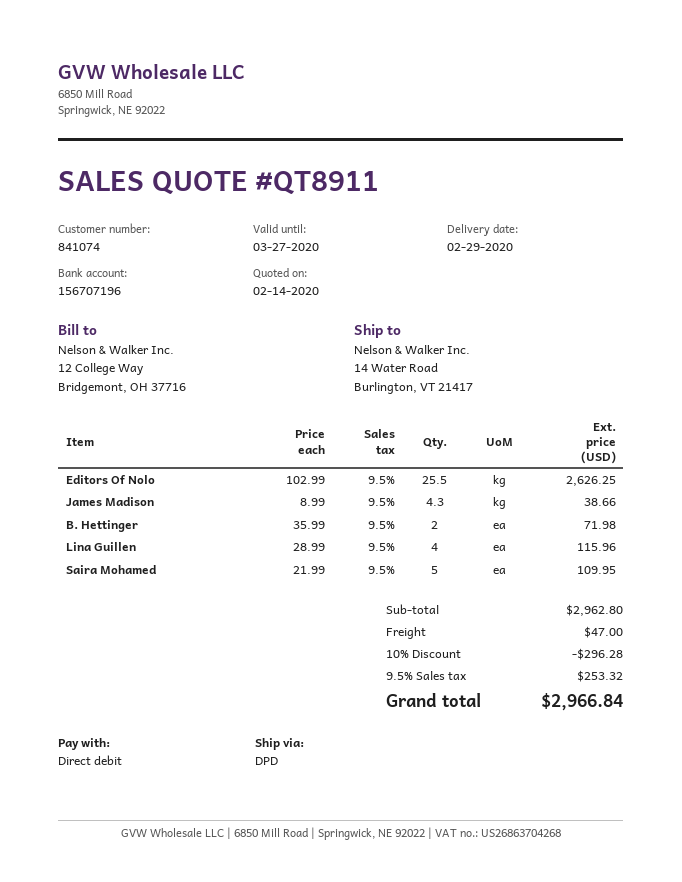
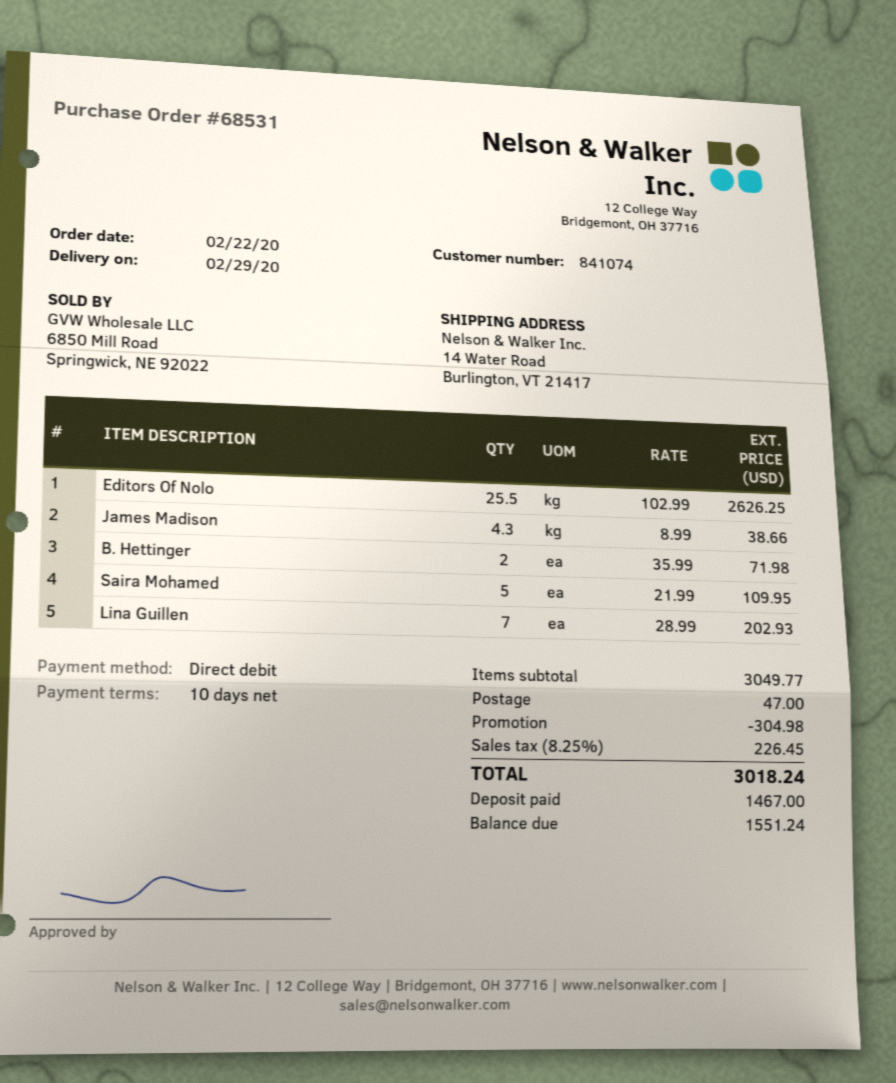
Lina Guillen: 4 x 28.99 = 115.96 -> 7 x 28.99 = 202.93
subtotal: 2962.80 -> 3049.77
discount: 296.28 -> 304.98
tax: 9.5% = 253.32 -> 8.25% = 226.45
total: 2966.84 -> 3018.24

